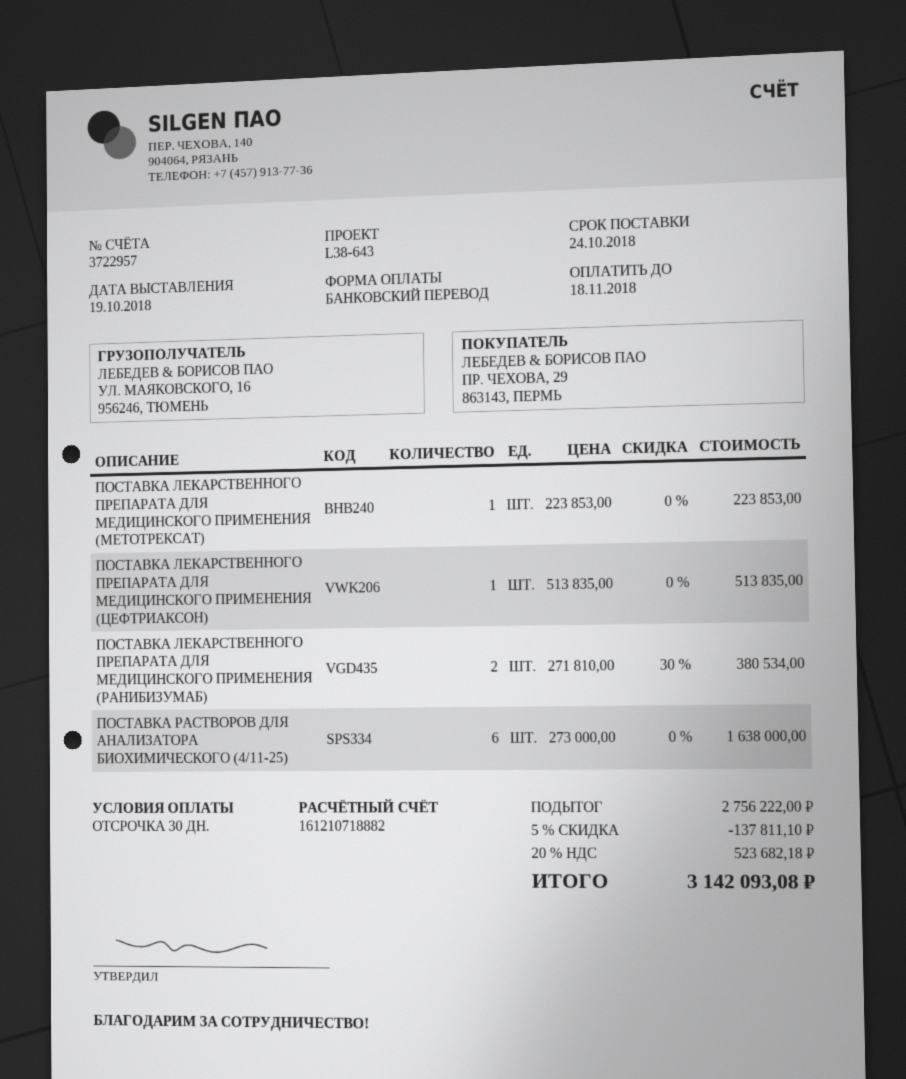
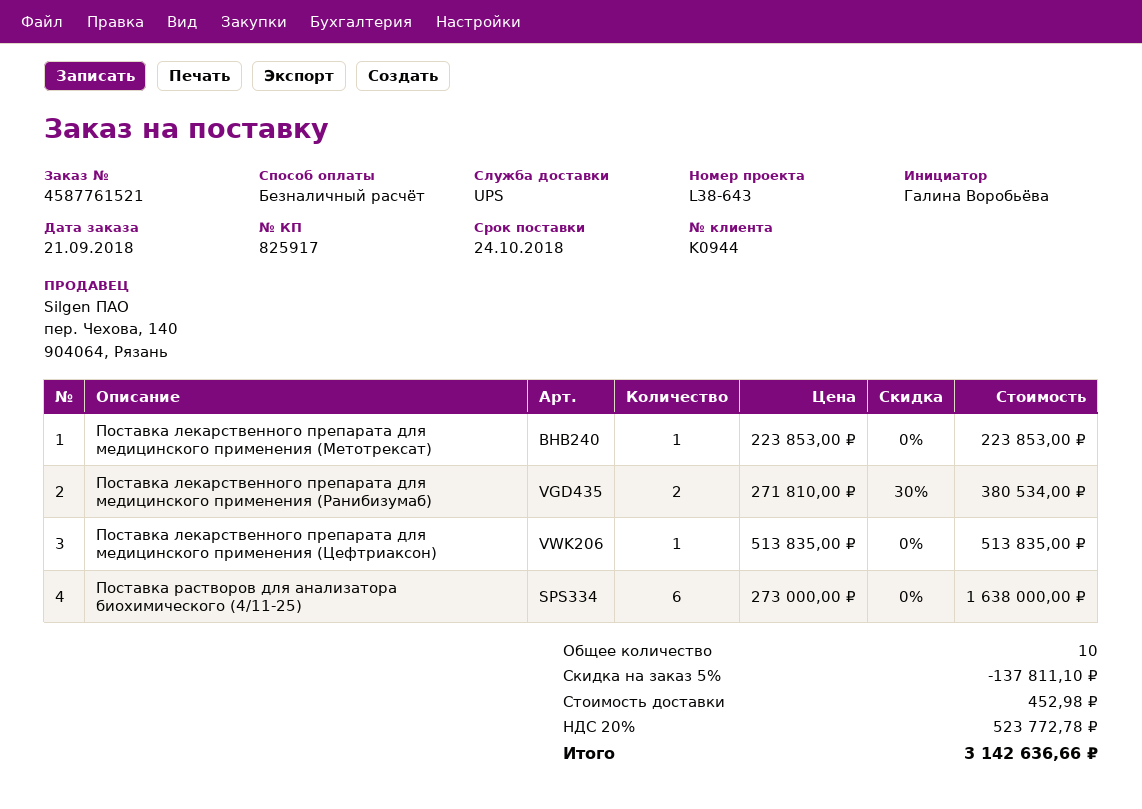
shipping: none -> 452.98
tax: 20% = 523682.18 -> 20% = 523772.78
total: 3142093.08 -> 3142636.66

